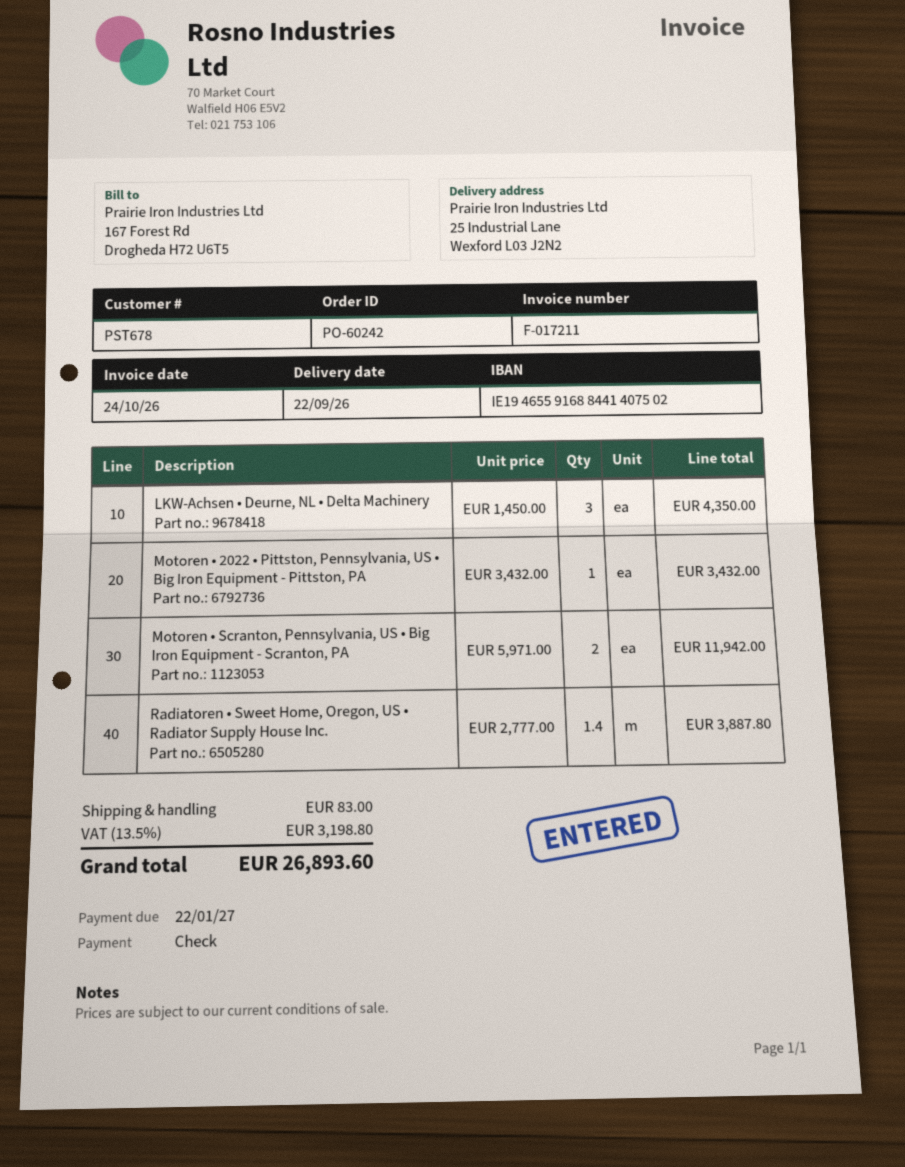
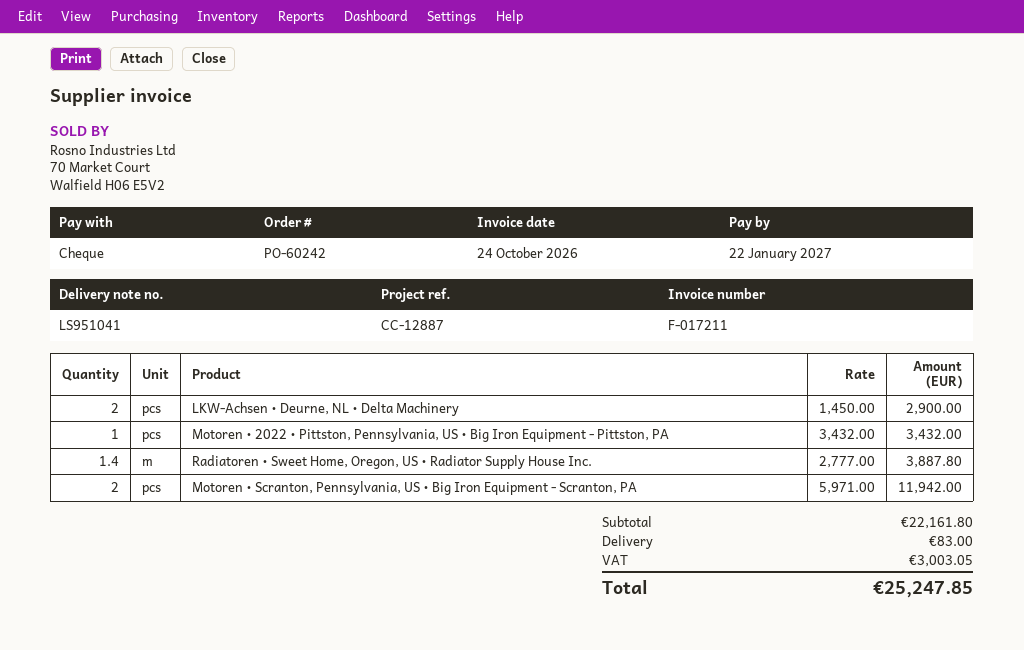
LKW-Achsen • Deurne, NL • Delta Machinery: 3 x 1450.00 = 4350.00 -> 2 x 1450.00 = 2900.00
tax: 3198.80 -> 3003.05
total: 26893.60 -> 25247.85

